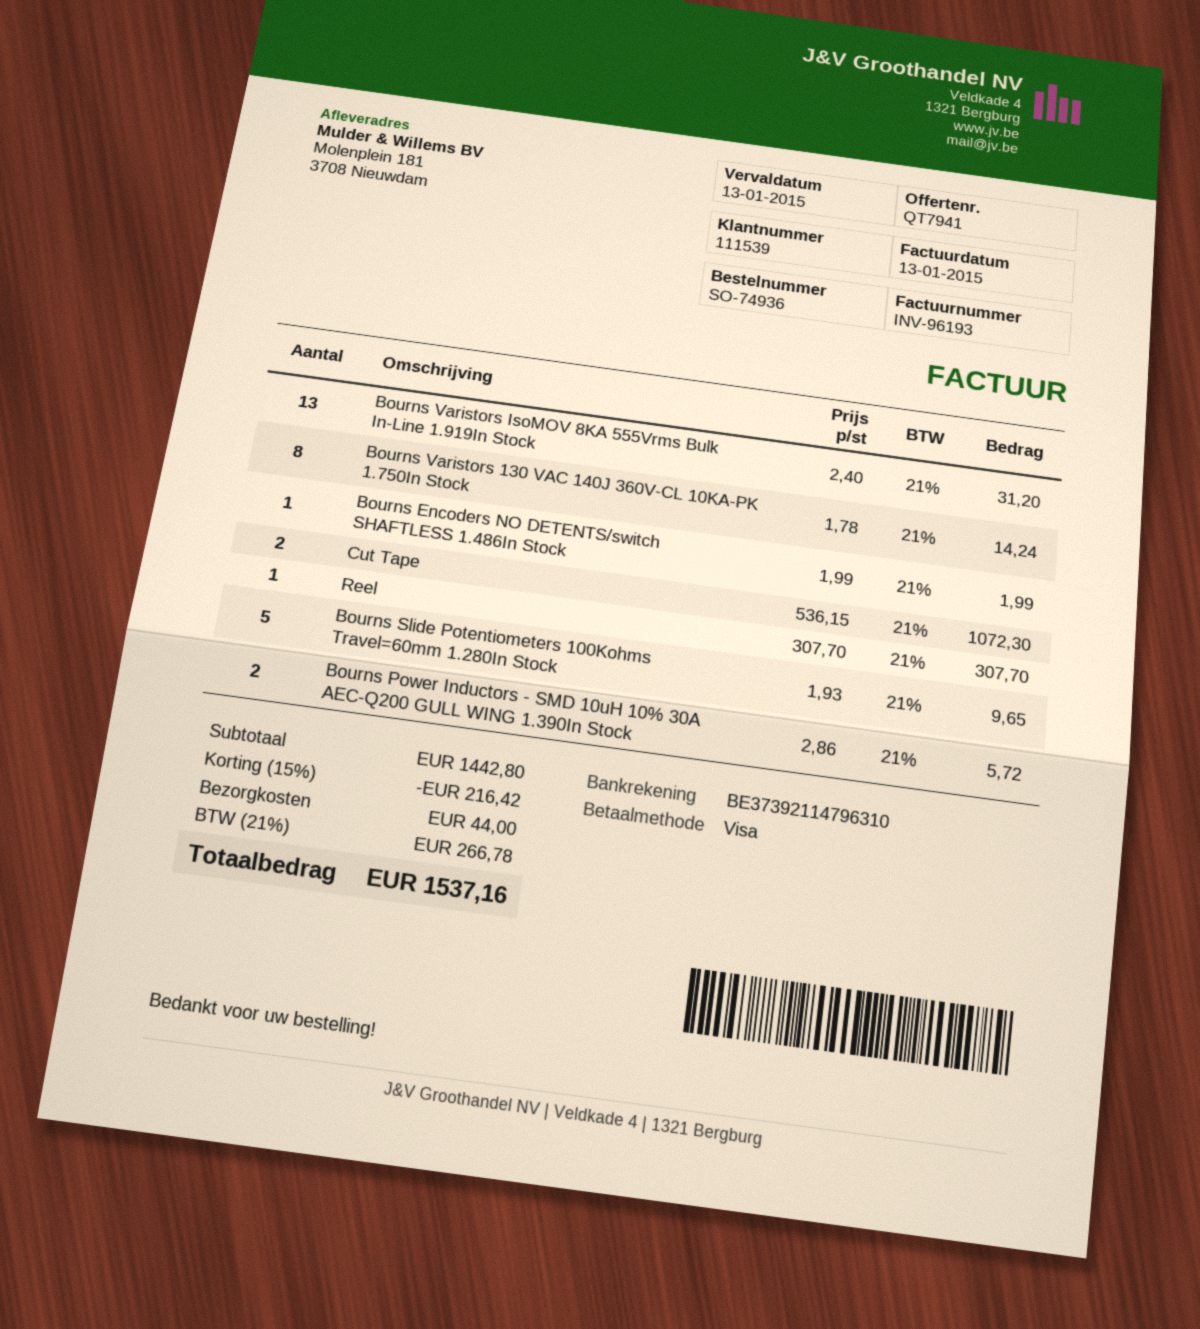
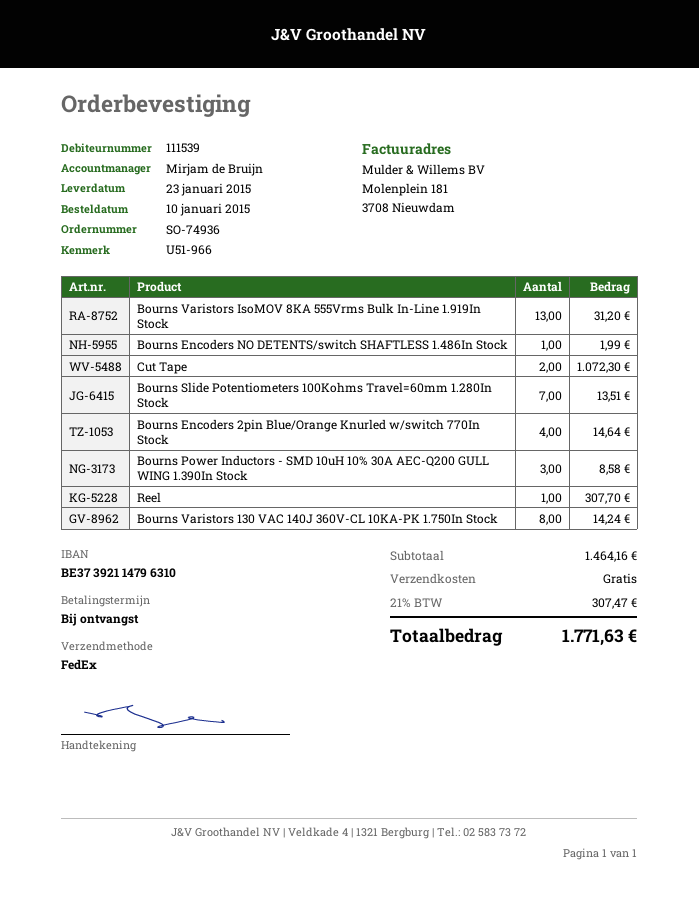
Bourns Slide Potentiometers 100Kohms Travel=60mm 1.280In Stock: 5 for 9.65 -> 7 for 13.51
Bourns Power Inductors - SMD 10uH 10% 30A AEC-Q200 GULL WING 1.390In Stock: 2 for 5.72 -> 3 for 8.58
Bourns Encoders 2pin Blue/Orange Knurled w/switch 770In Stock: none -> 4 for 14.64
subtotal: 1442.80 -> 1464.16
discount: 15% = 216.42 -> none
shipping: 44.00 -> 0.00
tax: 21% = 266.78 -> 21% = 307.47
total: 1537.16 -> 1771.63

